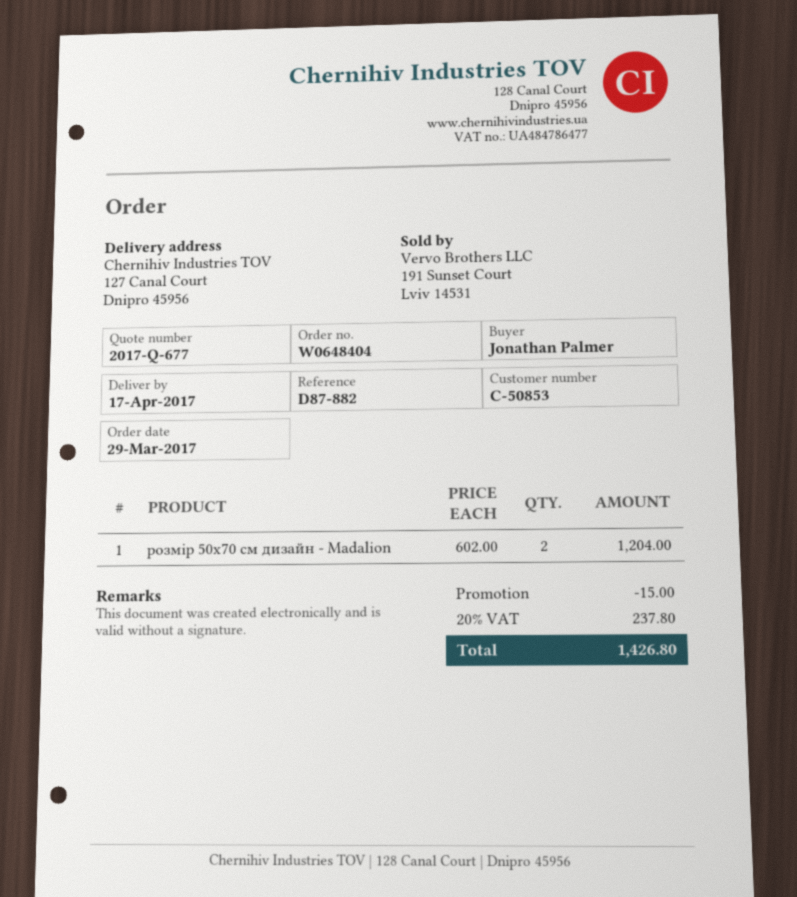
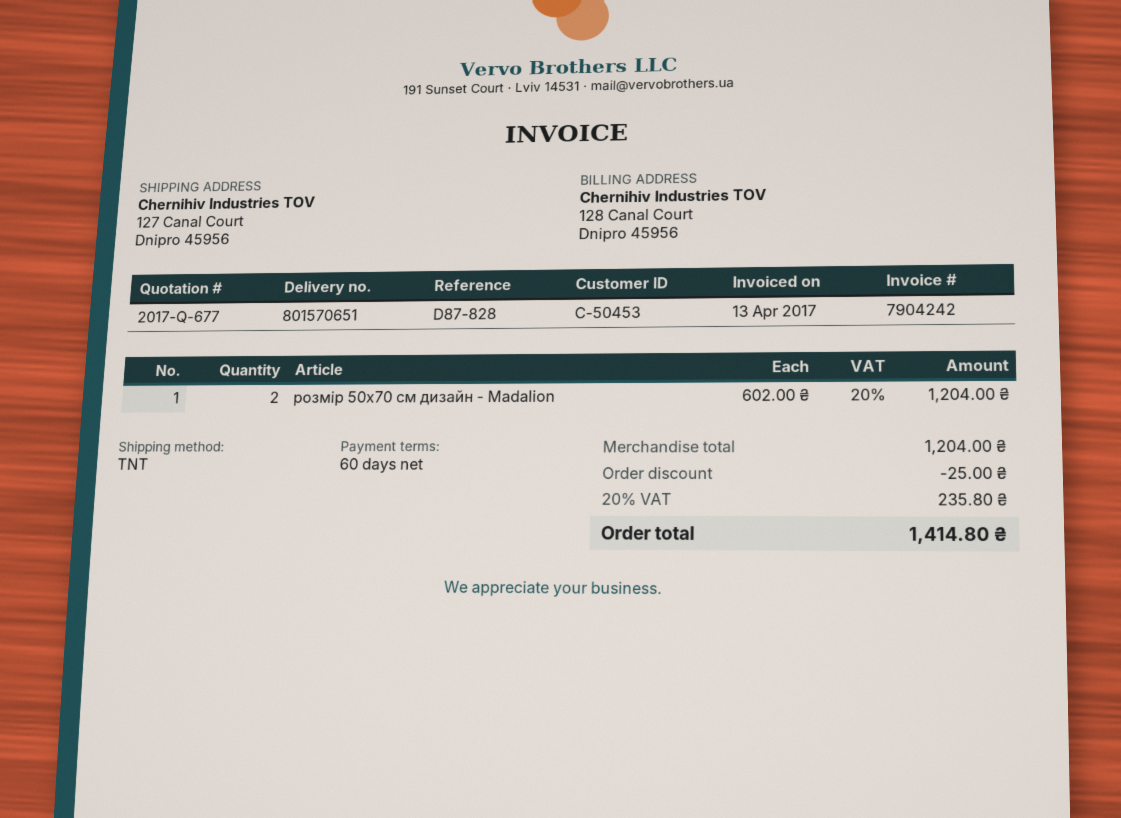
customer number: C-50853 -> C-50453
reference: D87-882 -> D87-828
discount: 15.00 -> 25.00
tax: 20% = 237.80 -> 20% = 235.80
total: 1426.80 -> 1414.80

